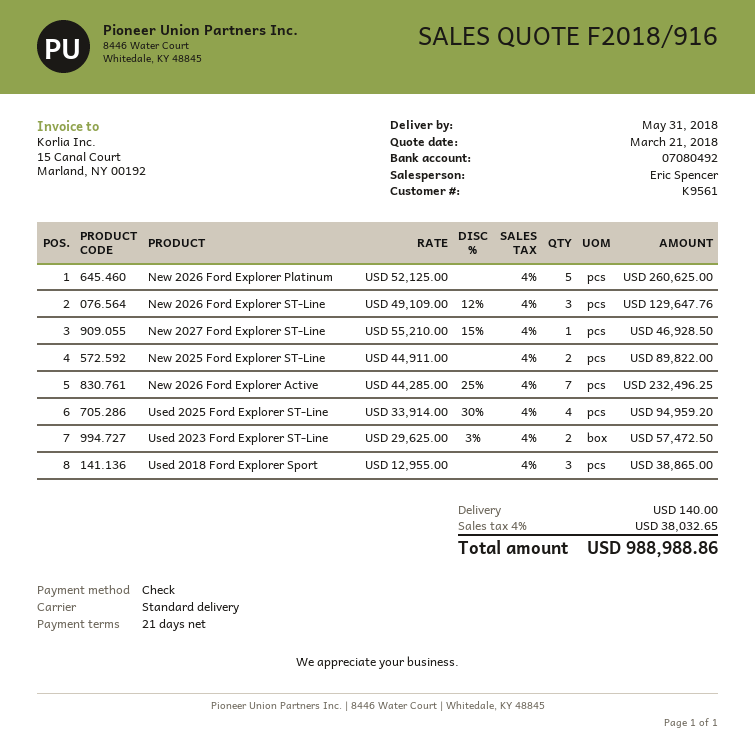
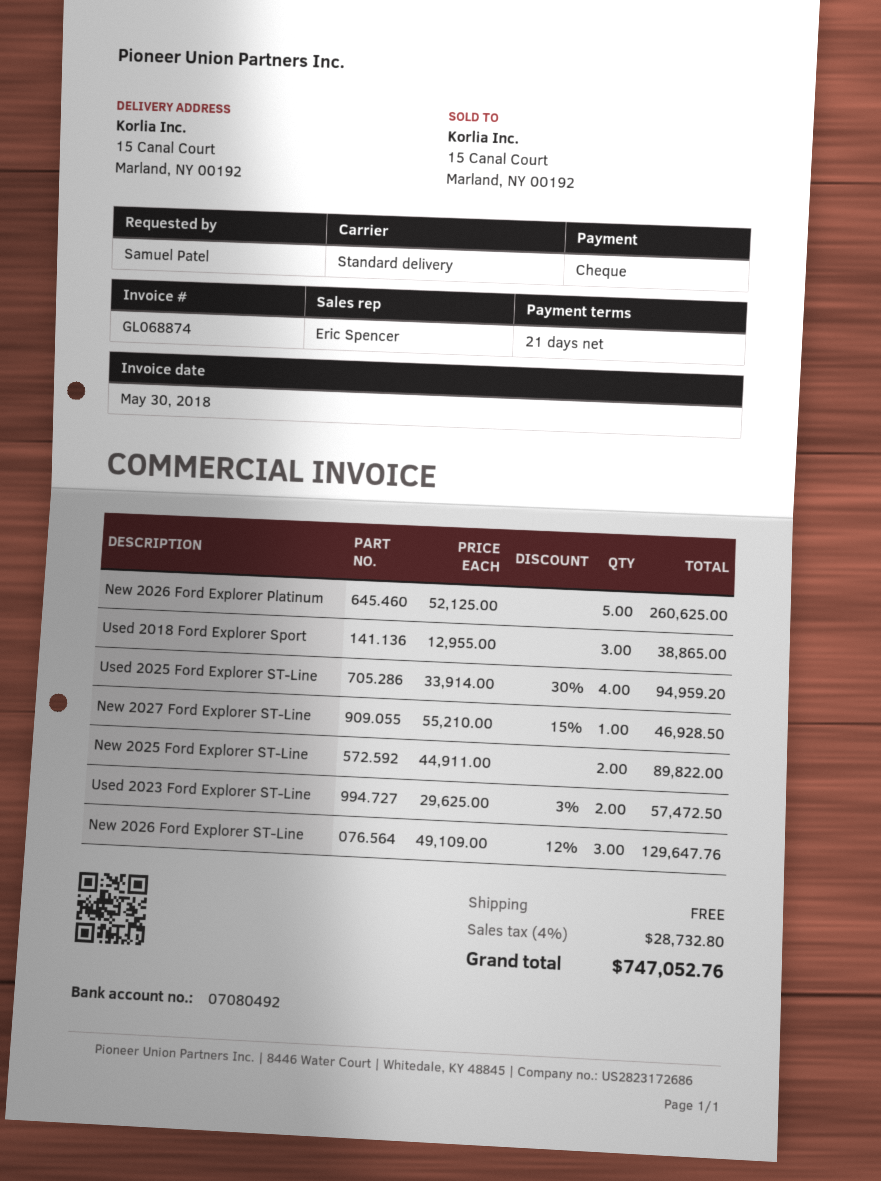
New 2026 Ford Explorer Active: 7 x 44285.00 - 25% = 232496.25 -> none
shipping: 140.00 -> 0.00
tax: 4% = 38032.65 -> 4% = 28732.80
total: 988988.86 -> 747052.76

